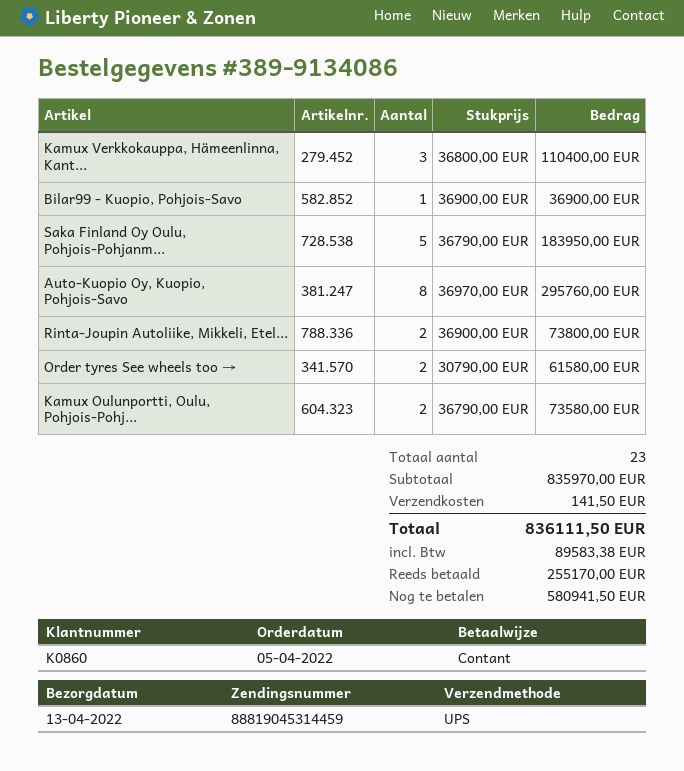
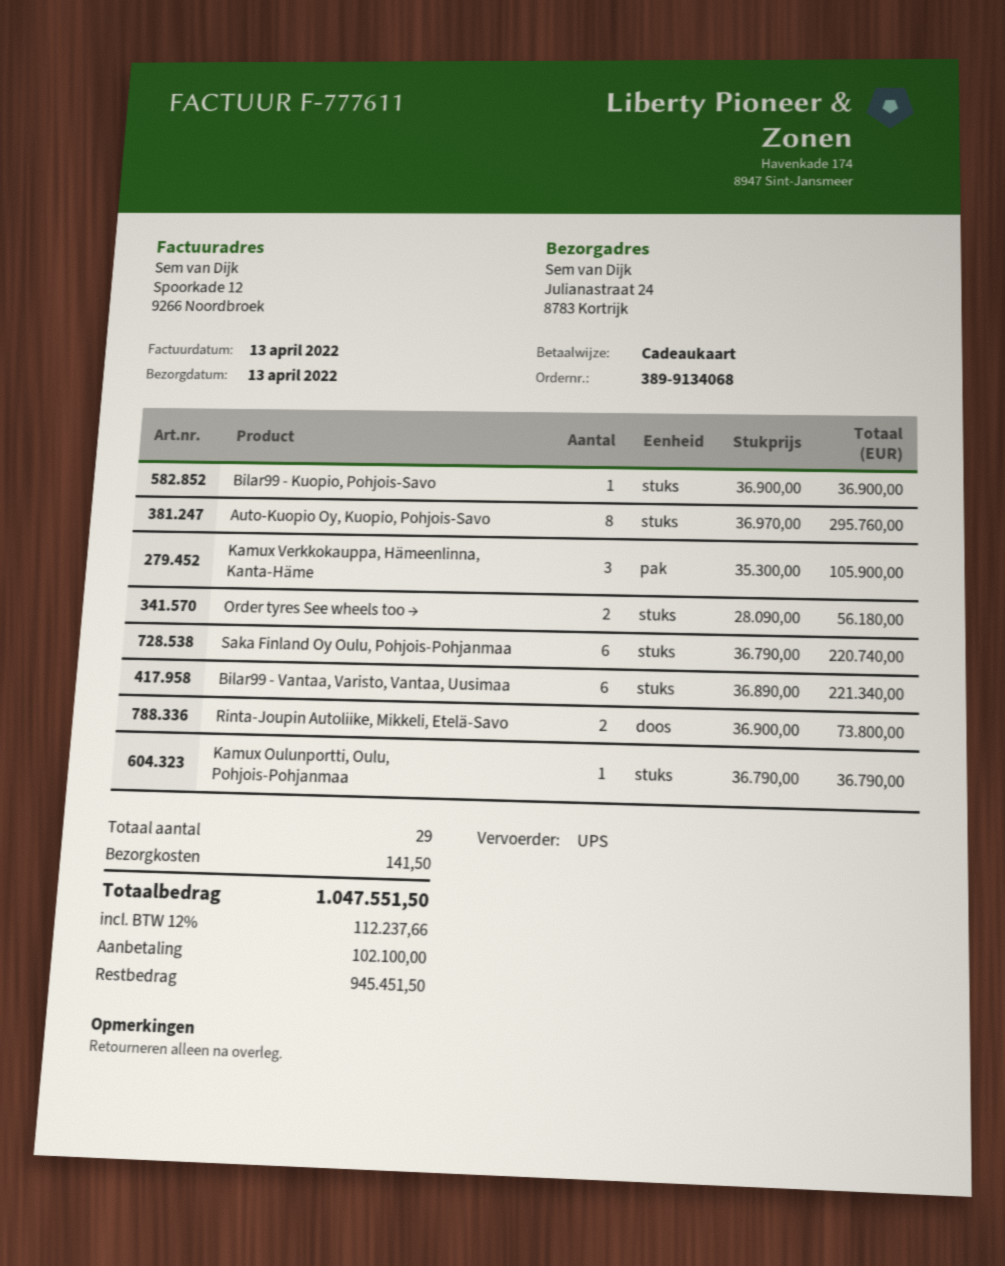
order number: 389-9134086 -> 389-9134068
payment method: cash -> gift card
Kamux Verkkokauppa, Hämeenlinna, Kant...: 3 x 36800.00 = 110400.00 -> 3 x 35300.00 = 105900.00
Saka Finland Oy Oulu, Pohjois-Pohjanm...: 5 x 36790.00 = 183950.00 -> 6 x 36790.00 = 220740.00
Order tyres See wheels too →: 2 x 30790.00 = 61580.00 -> 2 x 28090.00 = 56180.00
Kamux Oulunportti, Oulu, Pohjois-Pohj...: 2 x 36790.00 = 73580.00 -> 1 x 36790.00 = 36790.00
Bilar99 - Vantaa, Varisto, Vantaa, Uusimaa: none -> 6 x 36890.00 = 221340.00
total quantity: 23 -> 29
tax: 89583.38 -> 112237.66
total: 836111.50 -> 1047551.50
deposit: 255170.00 -> 102100.00
balance: 580941.50 -> 945451.50

